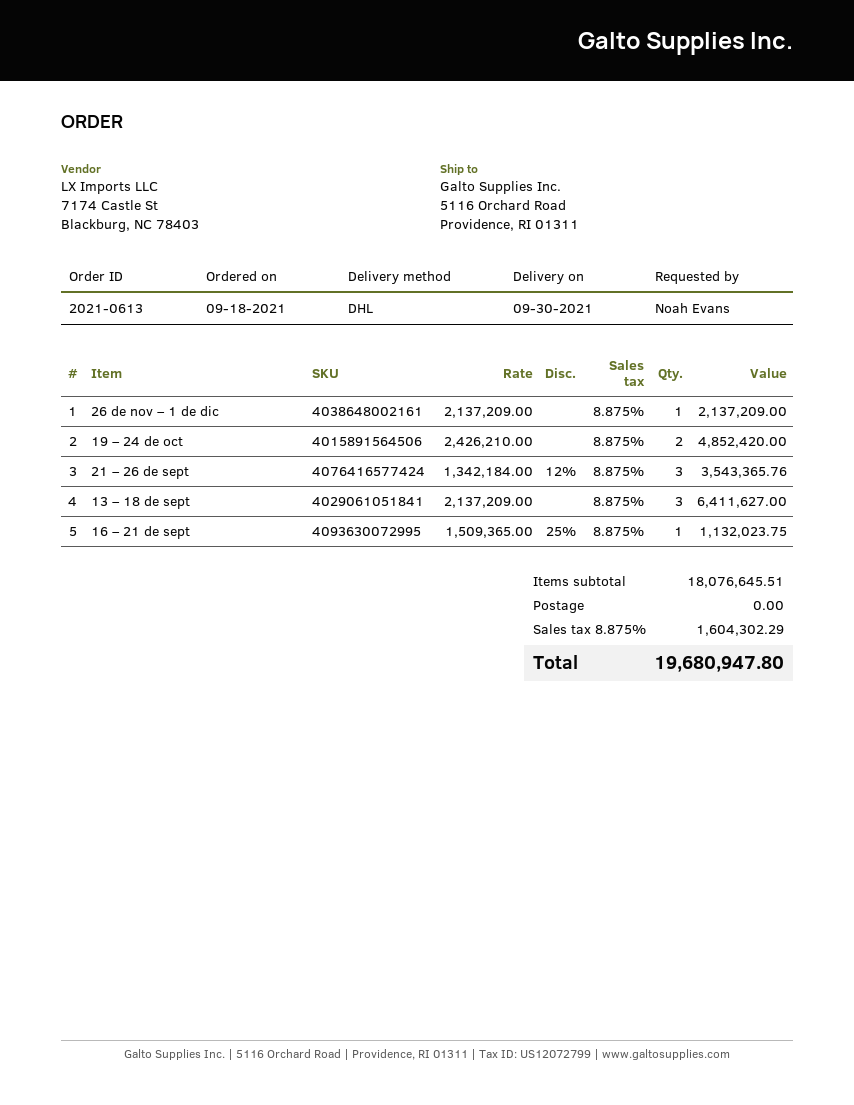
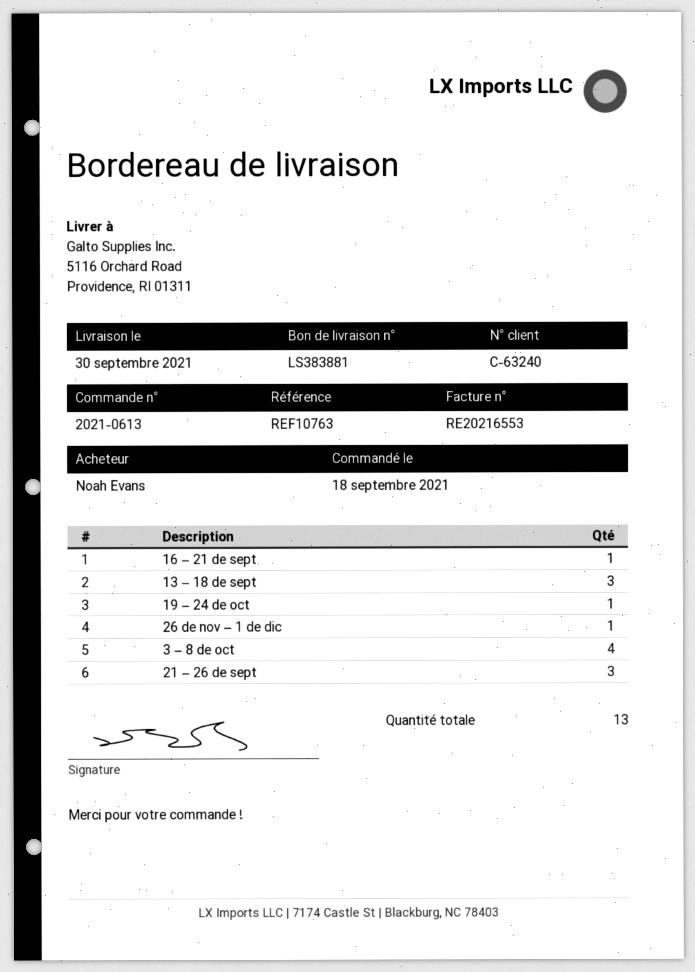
19 – 24 de oct: 2 -> 1
3 – 8 de oct: none -> 4

